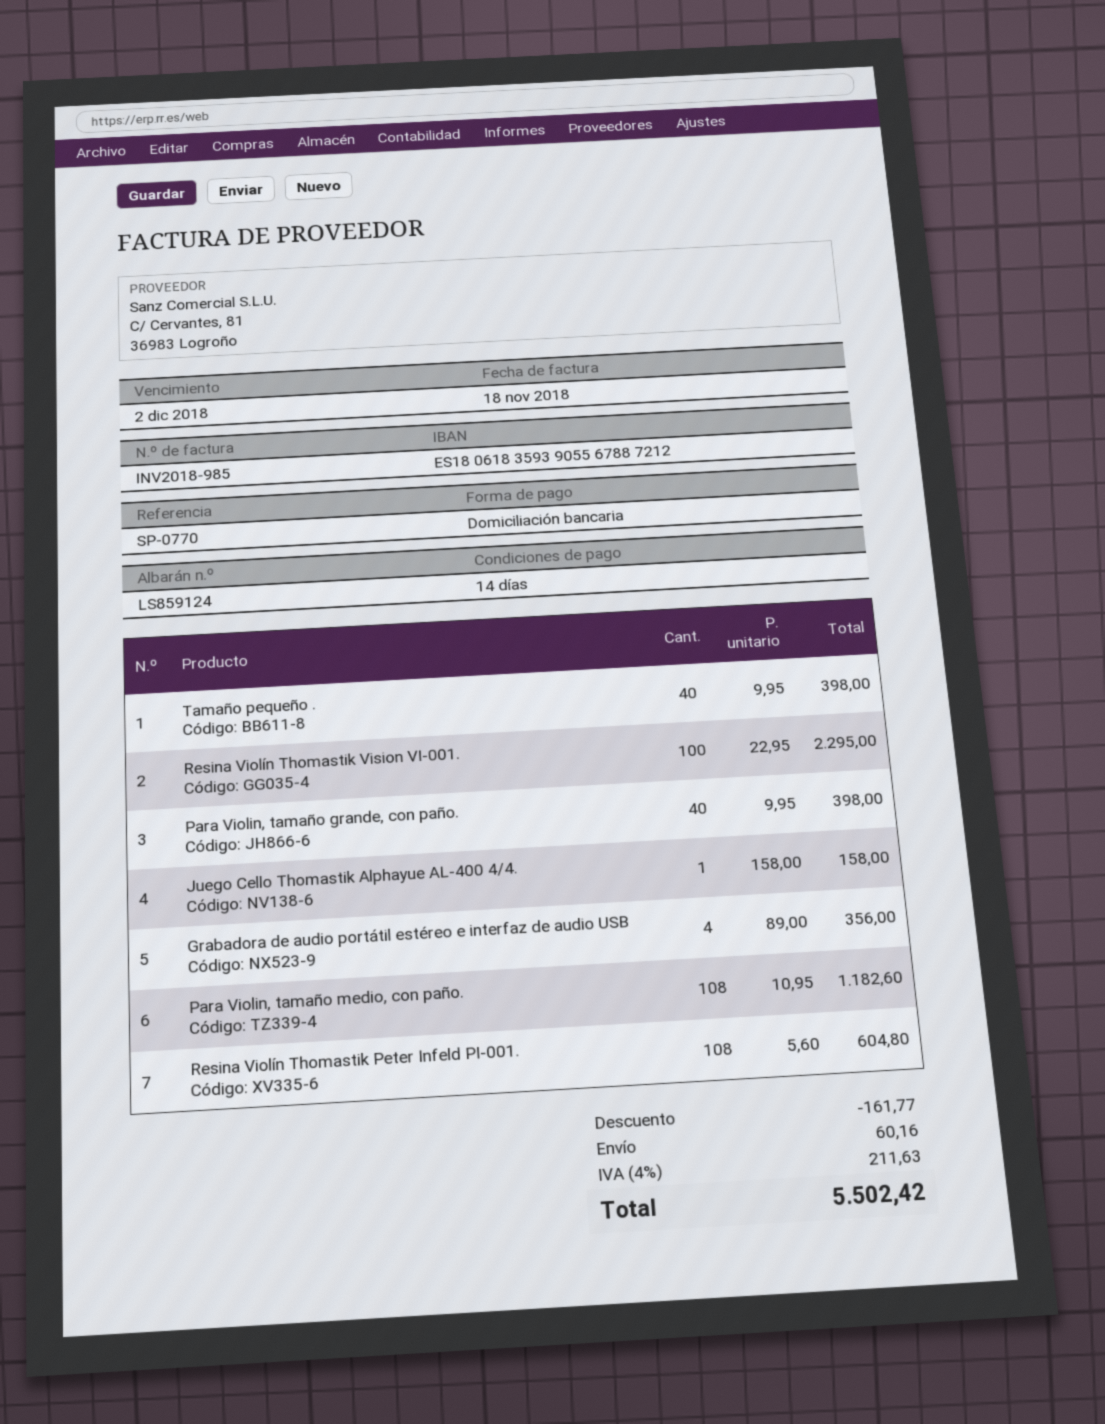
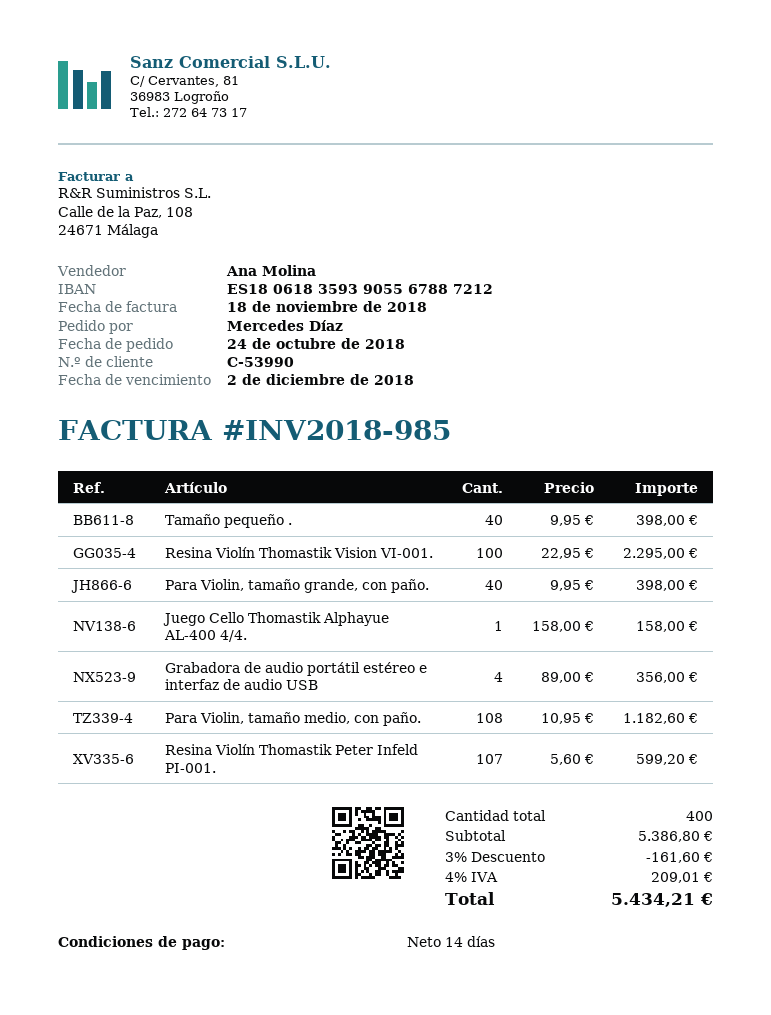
Resina Violín Thomastik Peter Infeld PI-001.: 108 x 5.60 = 604.80 -> 107 x 5.60 = 599.20
discount: 161.77 -> 161.60
shipping: 60.16 -> none
tax: 4% = 211.63 -> 4% = 209.01
total: 5502.42 -> 5434.21

